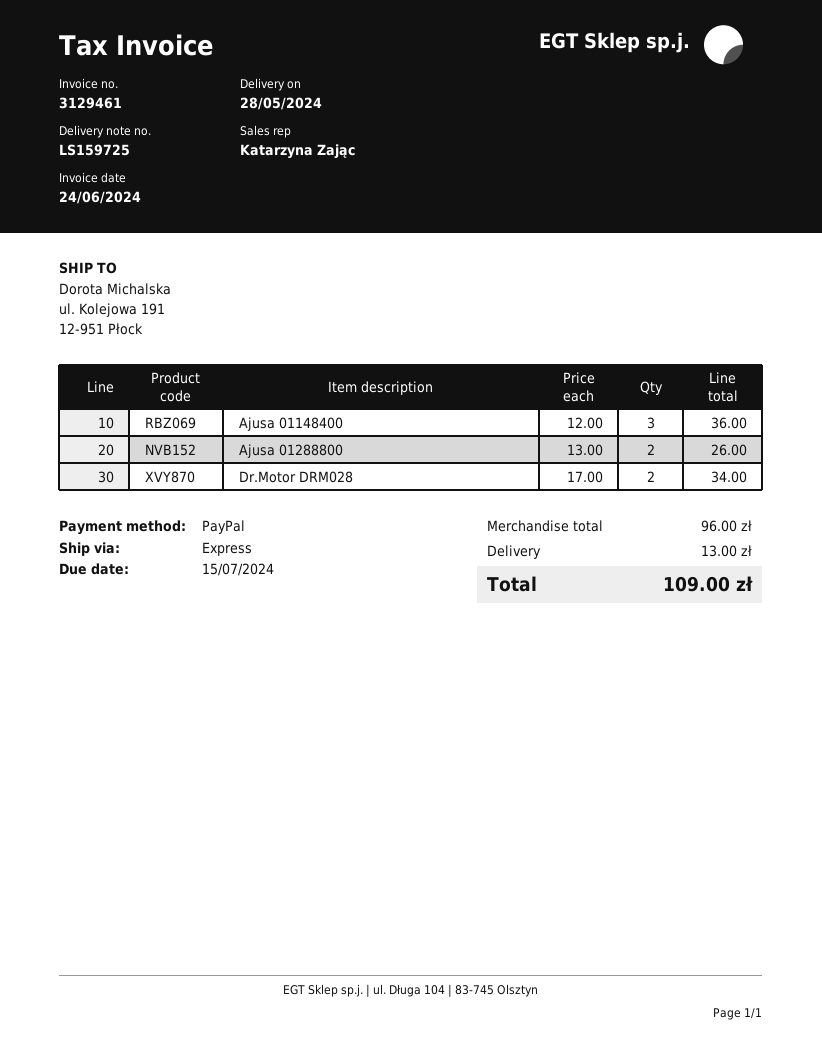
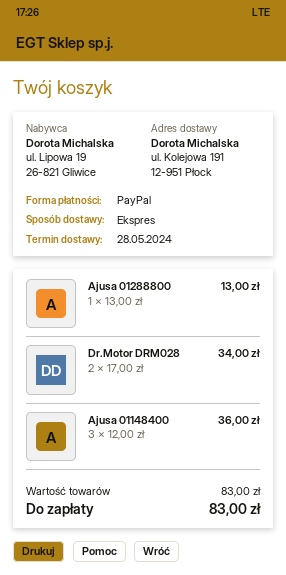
Ajusa 01288800: 2 x 13.00 = 26.00 -> 1 x 13.00 = 13.00
subtotal: 96.00 -> 83.00
shipping: 13.00 -> none
total: 109.00 -> 83.00

